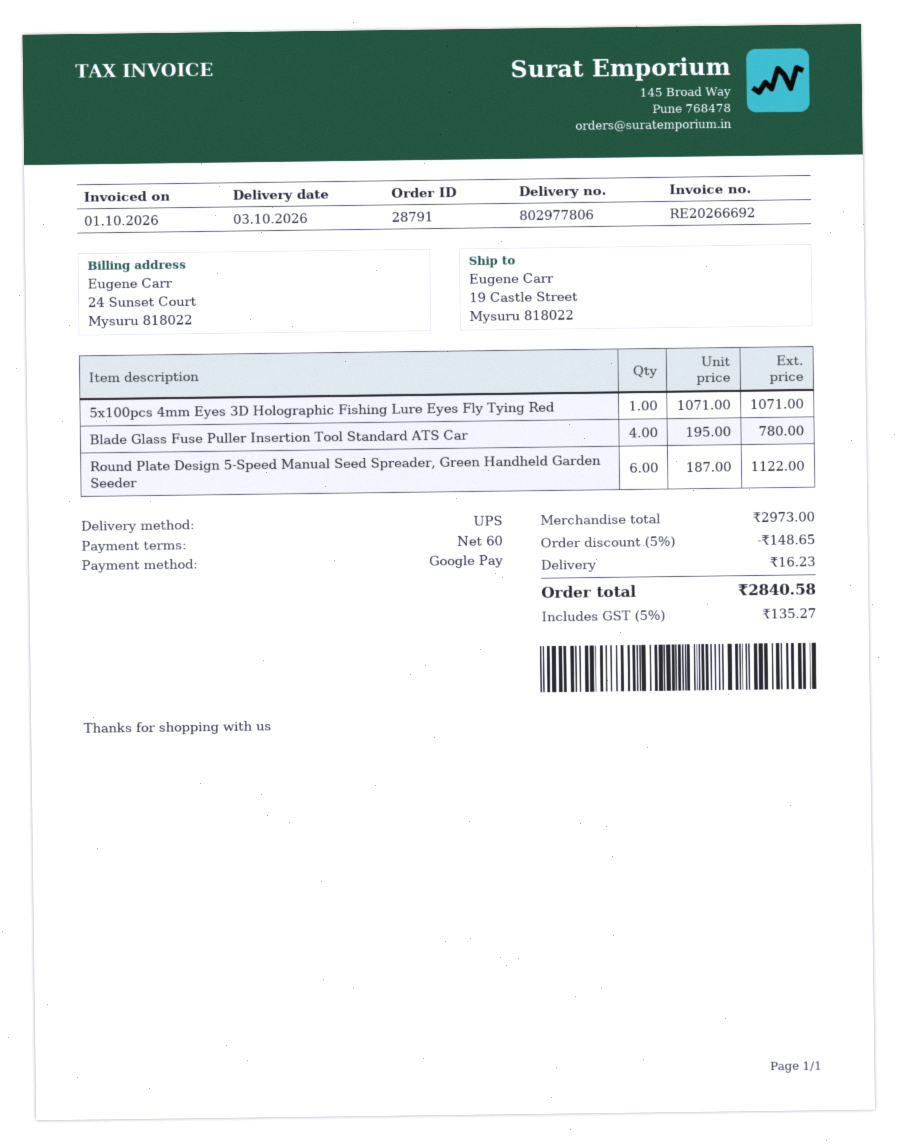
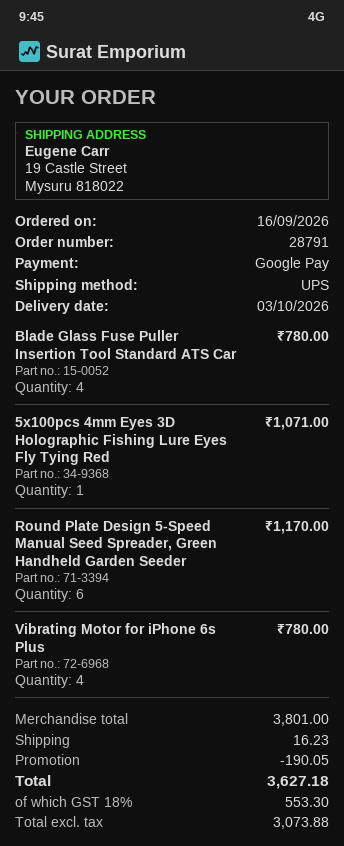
Round Plate Design 5-Speed Manual Seed Spreader, Green Handheld Garden Seeder: 6 for 1122.00 -> 6 for 1170.00
Vibrating Motor for iPhone 6s Plus: none -> 4 for 780.00
subtotal: 2973.00 -> 3801.00
discount: 148.65 -> 190.05
tax: 5% = 135.27 -> 18% = 553.30
total: 2840.58 -> 3627.18

